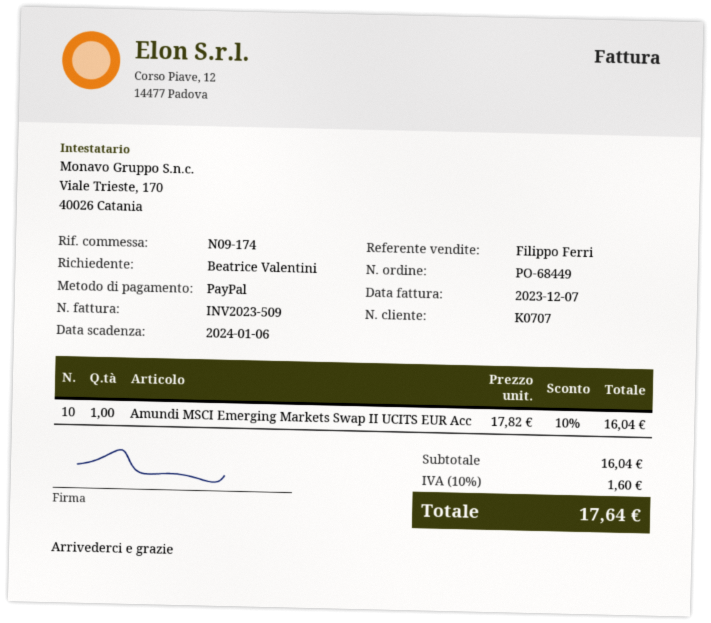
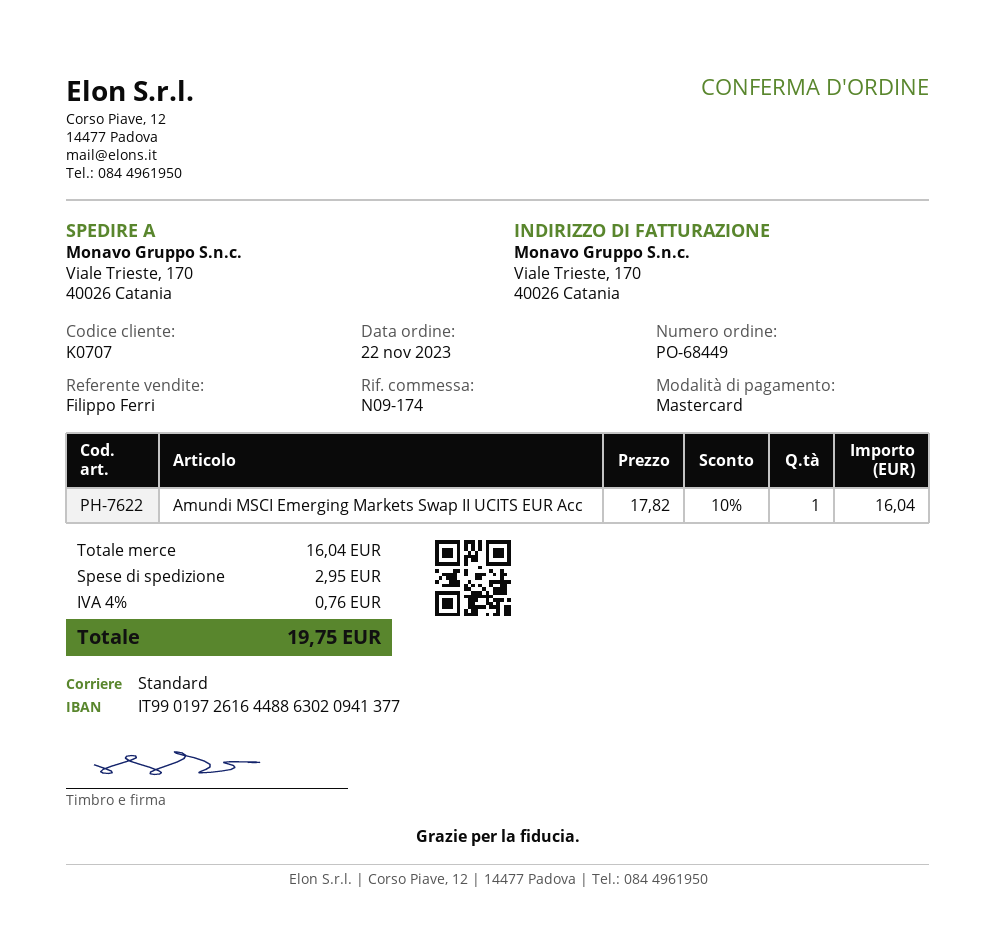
payment method: PayPal -> Mastercard
shipping: none -> 2.95
tax: 10% = 1.60 -> 4% = 0.76
total: 17.64 -> 19.75

